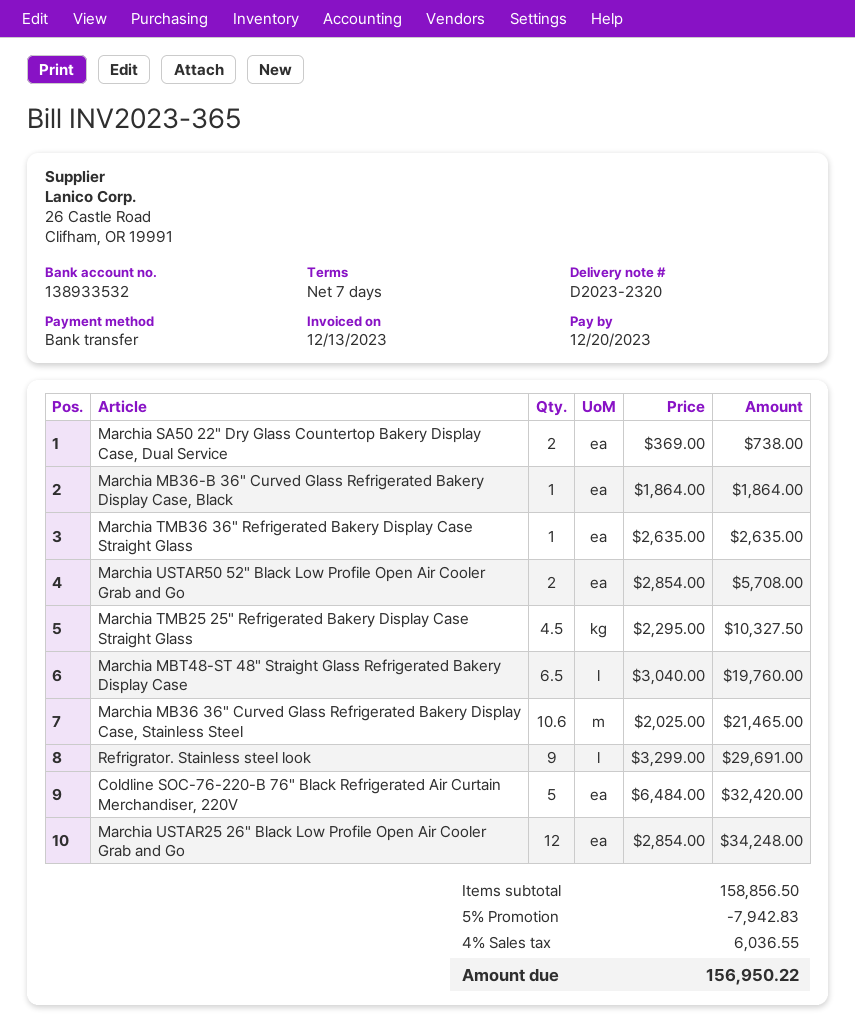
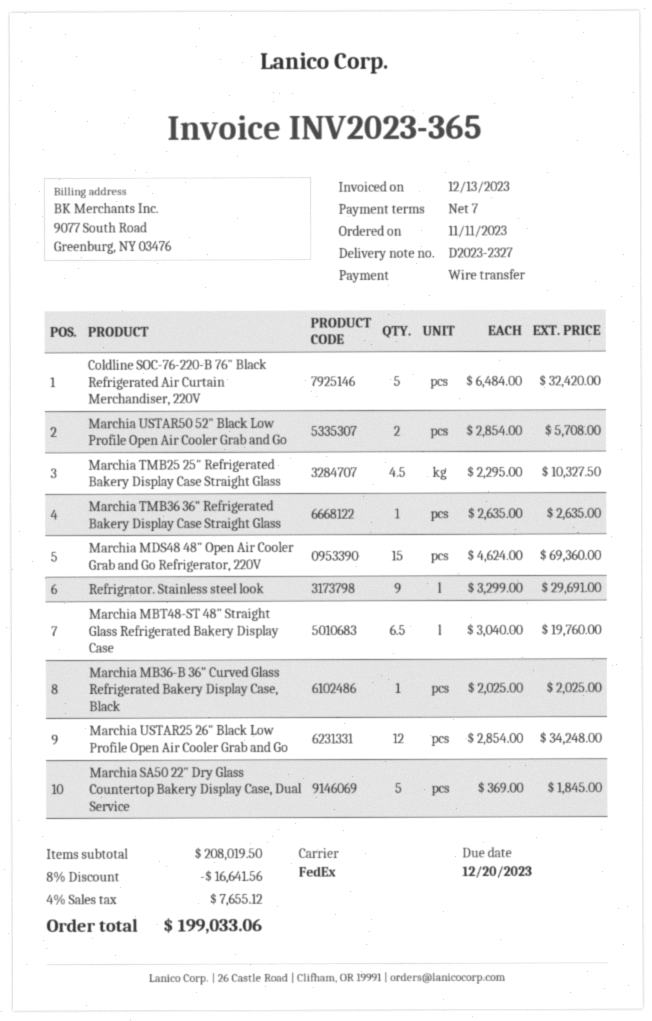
delivery note number: D2023-2320 -> D2023-2327
Marchia SA50 22" Dry Glass Countertop Bakery Display Case, Dual Service: 2 x 369.00 = 738.00 -> 5 x 369.00 = 1845.00
Marchia MB36-B 36" Curved Glass Refrigerated Bakery Display Case, Black: 1 x 1864.00 = 1864.00 -> 1 x 2025.00 = 2025.00
Marchia MB36 36" Curved Glass Refrigerated Bakery Display Case, Stainless Steel: 10.6 x 2025.00 = 21465.00 -> none
Marchia MDS48 48" Open Air Cooler Grab and Go Refrigerator, 220V: none -> 15 x 4624.00 = 69360.00
subtotal: 158856.50 -> 208019.50
discount: 5% = 7942.83 -> 8% = 16641.56
tax: 4% = 6036.55 -> 4% = 7655.12
total: 156950.22 -> 199033.06

